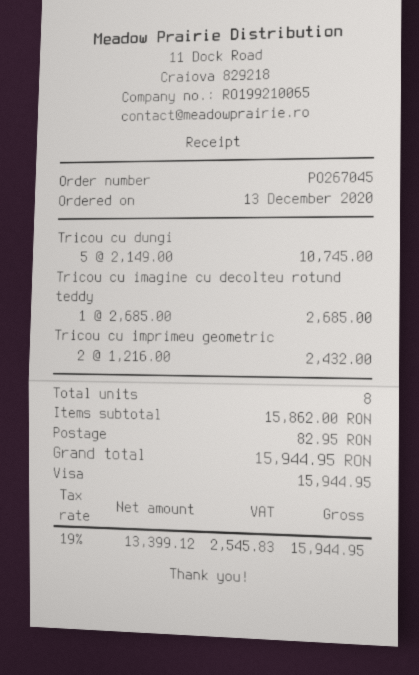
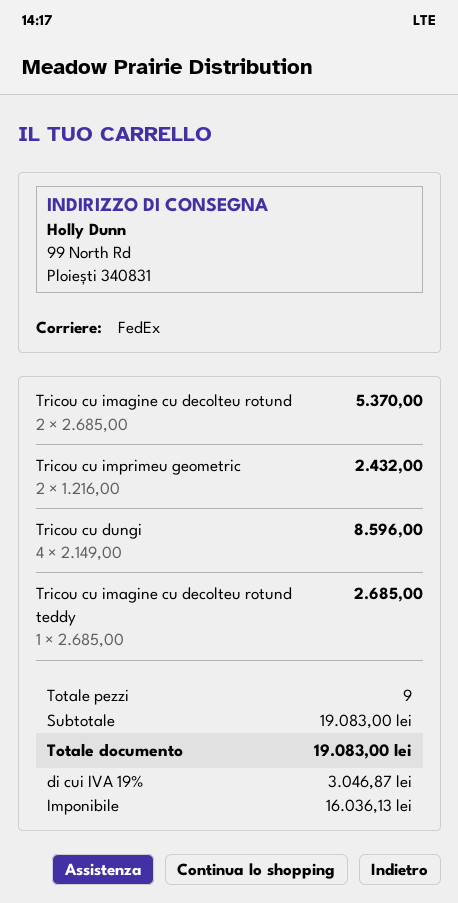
Tricou cu dungi: 5 x 2149.00 = 10745.00 -> 4 x 2149.00 = 8596.00
Tricou cu imagine cu decolteu rotund: none -> 2 x 2685.00 = 5370.00
total quantity: 8 -> 9
subtotal: 15862.00 -> 19083.00
shipping: 82.95 -> none
net: 13399.12 -> 16036.13
tax: 19% = 2545.83 -> 19% = 3046.87
total: 15944.95 -> 19083.00

